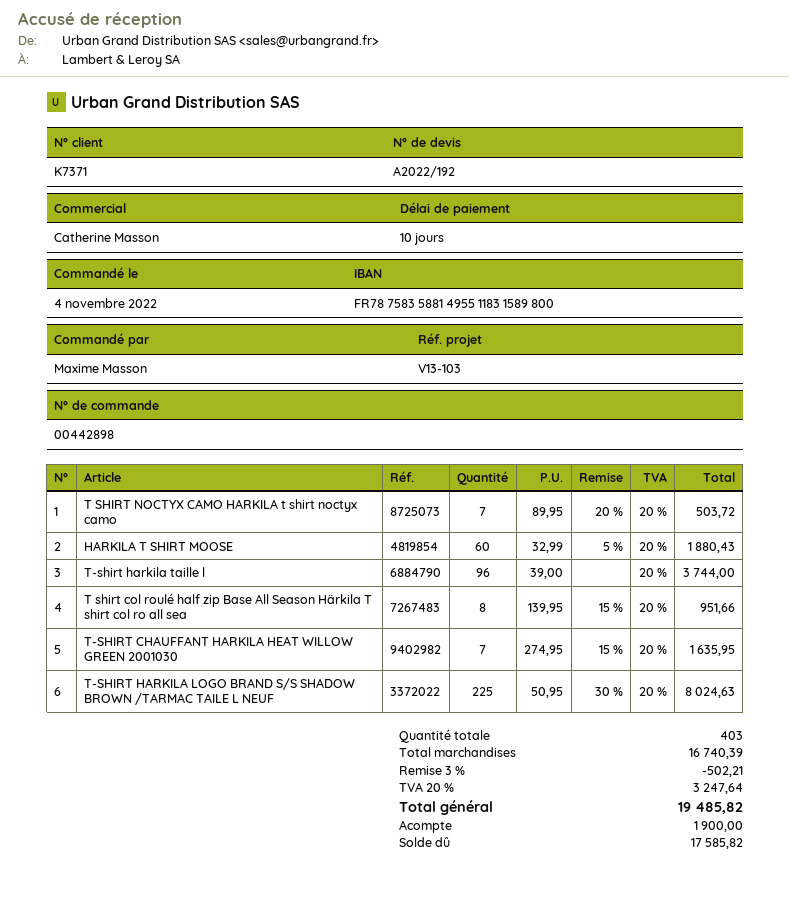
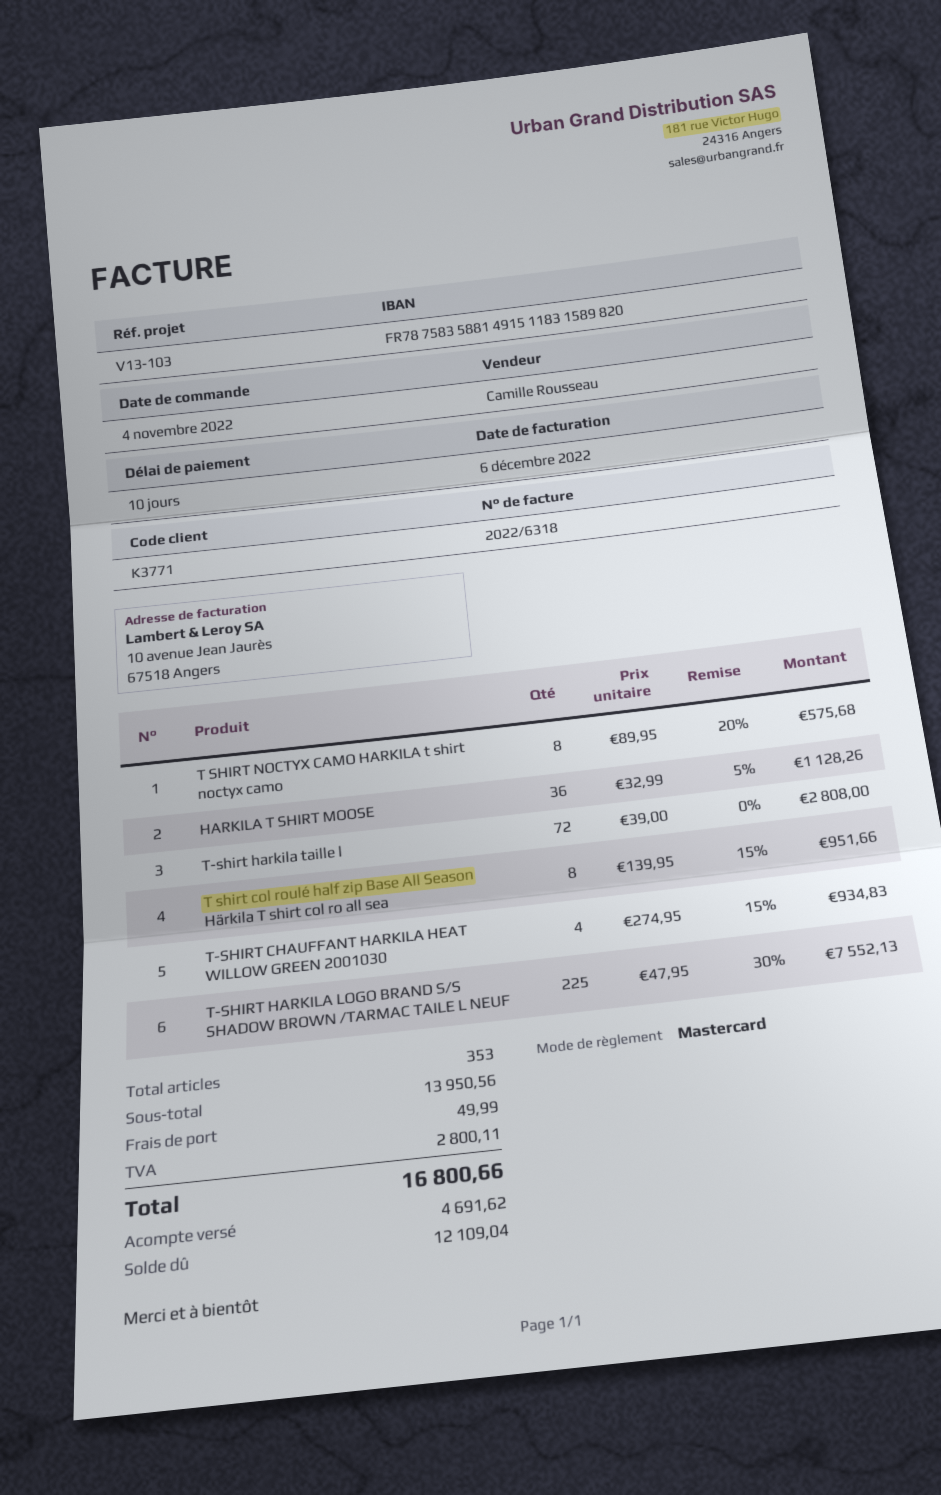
customer number: K7371 -> K3771
sales rep: Catherine Masson -> Camille Rousseau
bank account: FR7875835881495511831589800 -> FR7875835881491511831589820
T SHIRT NOCTYX CAMO HARKILA t shirt noctyx camo: 7 x 89.95 - 20% = 503.72 -> 8 x 89.95 - 20% = 575.68
HARKILA T SHIRT MOOSE: 60 x 32.99 - 5% = 1880.43 -> 36 x 32.99 - 5% = 1128.26
T-shirt harkila taille l: 96 x 39.00 = 3744.00 -> 72 x 39.00 = 2808.00
T-SHIRT CHAUFFANT HARKILA HEAT WILLOW GREEN 2001030: 7 x 274.95 - 15% = 1635.95 -> 4 x 274.95 - 15% = 934.83
T-SHIRT HARKILA LOGO BRAND S/S SHADOW BROWN /TARMAC TAILE L NEUF: 225 x 50.95 - 30% = 8024.63 -> 225 x 47.95 - 30% = 7552.13
total quantity: 403 -> 353
subtotal: 16740.39 -> 13950.56
discount: 3% = 502.21 -> none
shipping: none -> 49.99
tax: 3247.64 -> 2800.11
total: 19485.82 -> 16800.66
deposit: 1900.00 -> 4691.62
balance: 17585.82 -> 12109.04

